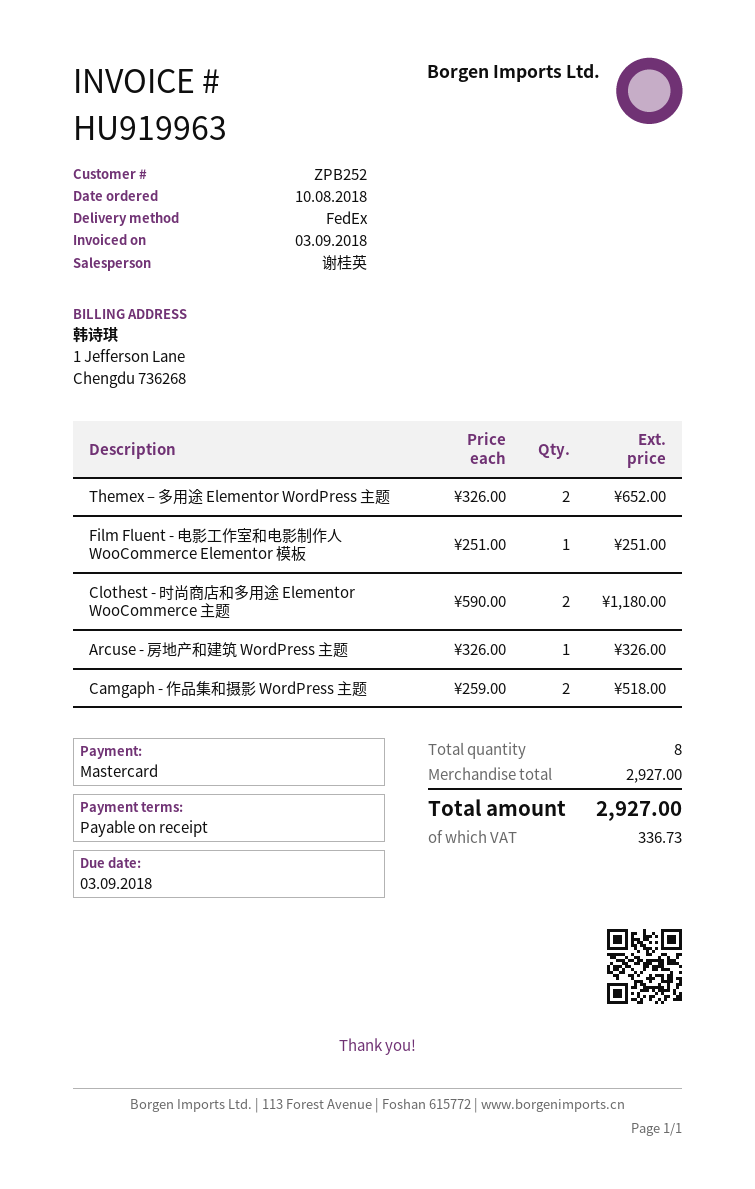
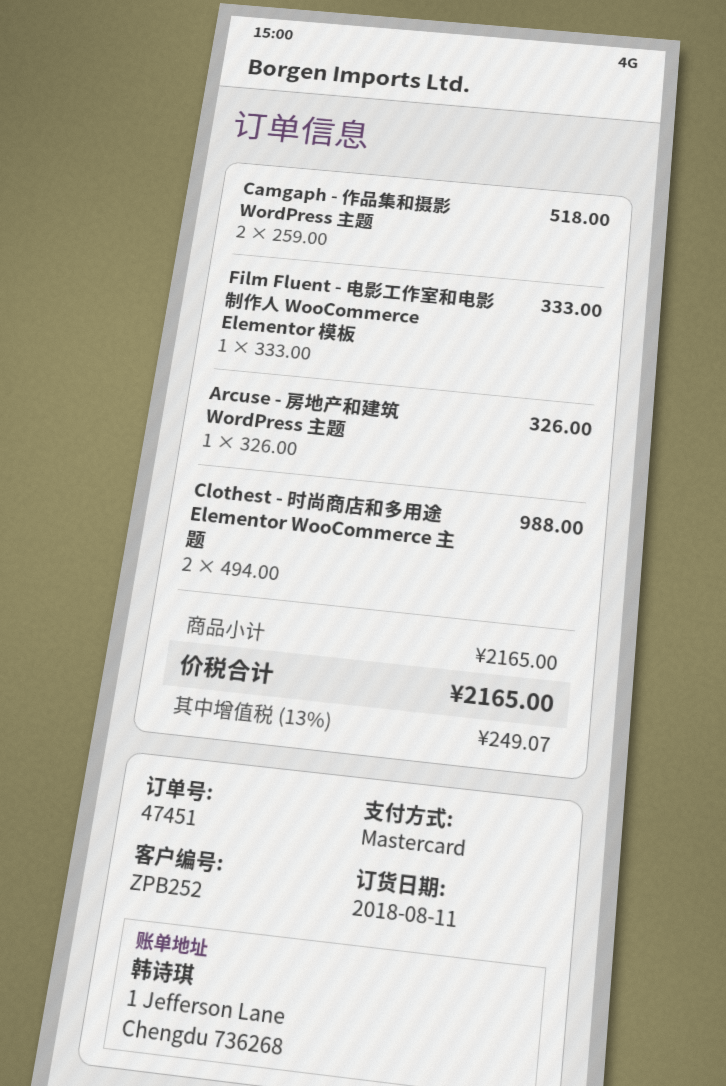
order date: 2018-08-10 -> 2018-08-11
Themex – 多用途 Elementor WordPress 主题: 2 x 326.00 = 652.00 -> none
Film Fluent - 电影工作室和电影制作人 WooCommerce Elementor 模板: 1 x 251.00 = 251.00 -> 1 x 333.00 = 333.00
Clothest - 时尚商店和多用途 Elementor WooCommerce 主题: 2 x 590.00 = 1180.00 -> 2 x 494.00 = 988.00
subtotal: 2927.00 -> 2165.00
tax: 336.73 -> 249.07
total: 2927.00 -> 2165.00

